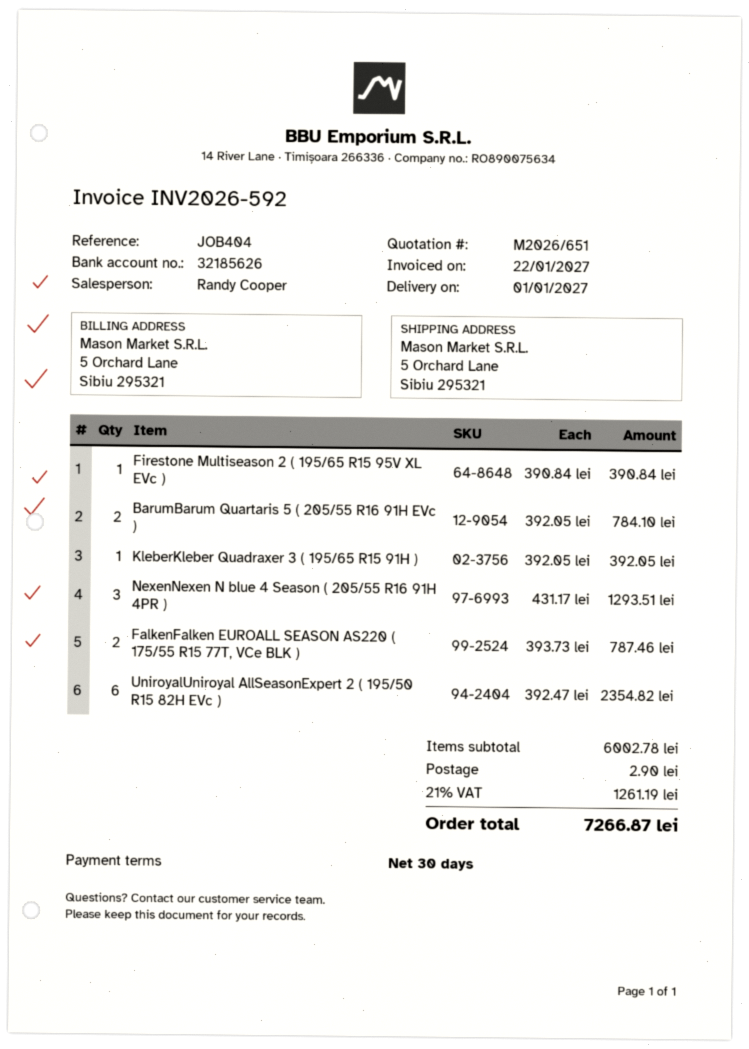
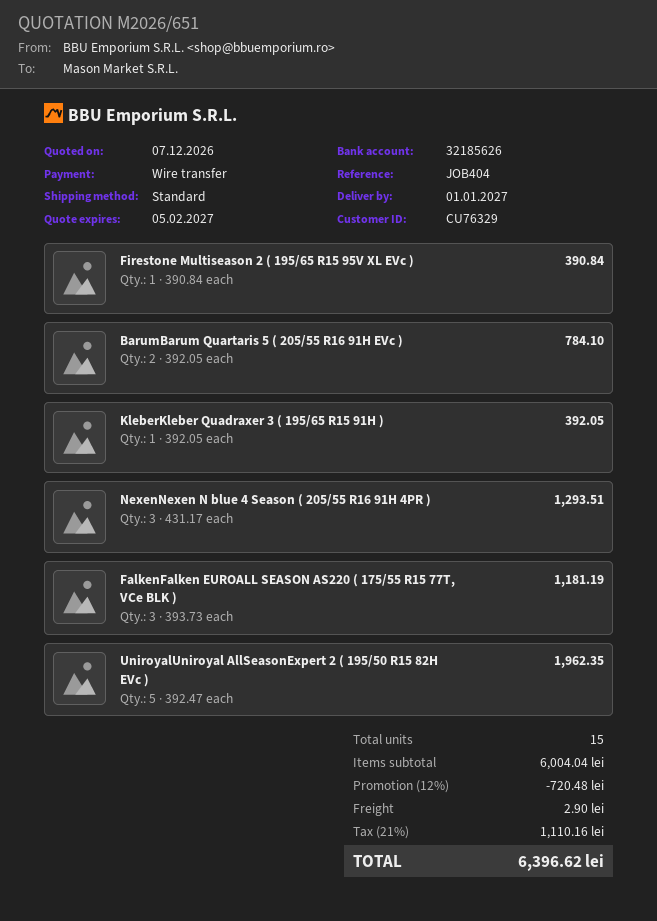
FalkenFalken EUROALL SEASON AS220 ( 175/55 R15 77T, VCe BLK ): 2 x 393.73 = 787.46 -> 3 x 393.73 = 1181.19
UniroyalUniroyal AllSeasonExpert 2 ( 195/50 R15 82H EVc ): 6 x 392.47 = 2354.82 -> 5 x 392.47 = 1962.35
subtotal: 6002.78 -> 6004.04
discount: none -> 12% = 720.48
tax: 21% = 1261.19 -> 21% = 1110.16
total: 7266.87 -> 6396.62

